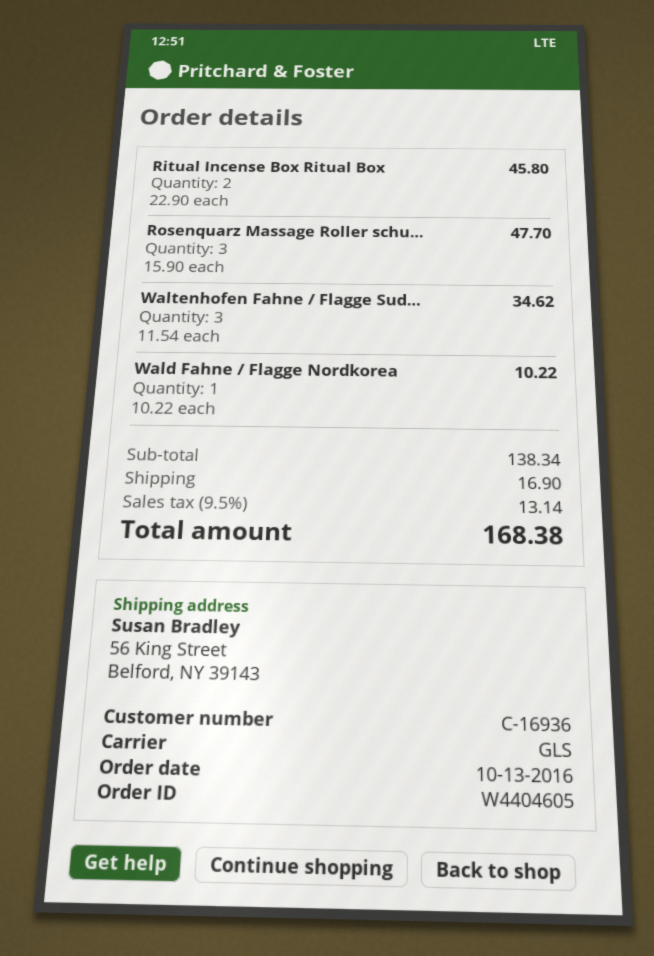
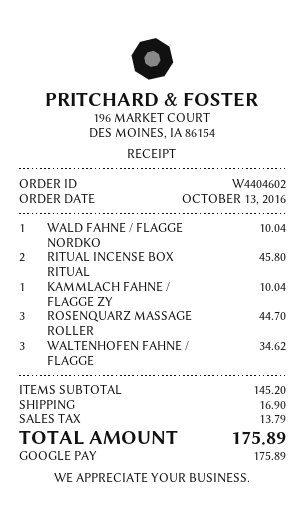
order number: W4404605 -> W4404602
Rosenquarz Massage Roller schu...: 3 for 47.70 -> 3 for 44.70
Wald Fahne / Flagge Nordkorea: 1 for 10.22 -> 1 for 10.04
KAMMLACH FAHNE / FLAGGE ZY: none -> 1 for 10.04
subtotal: 138.34 -> 145.20
tax: 13.14 -> 13.79
total: 168.38 -> 175.89

